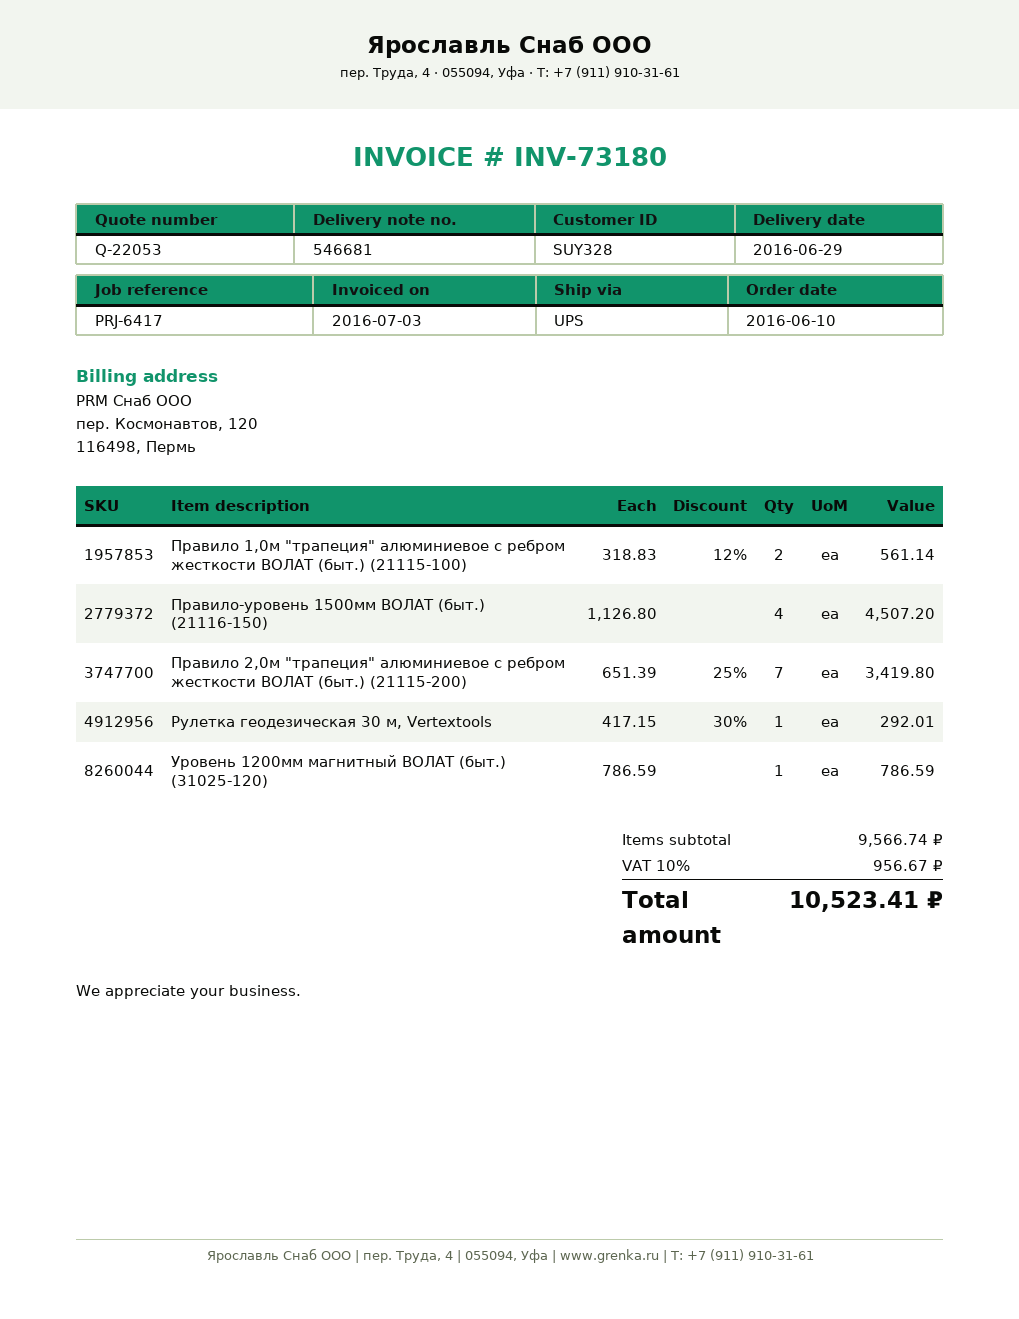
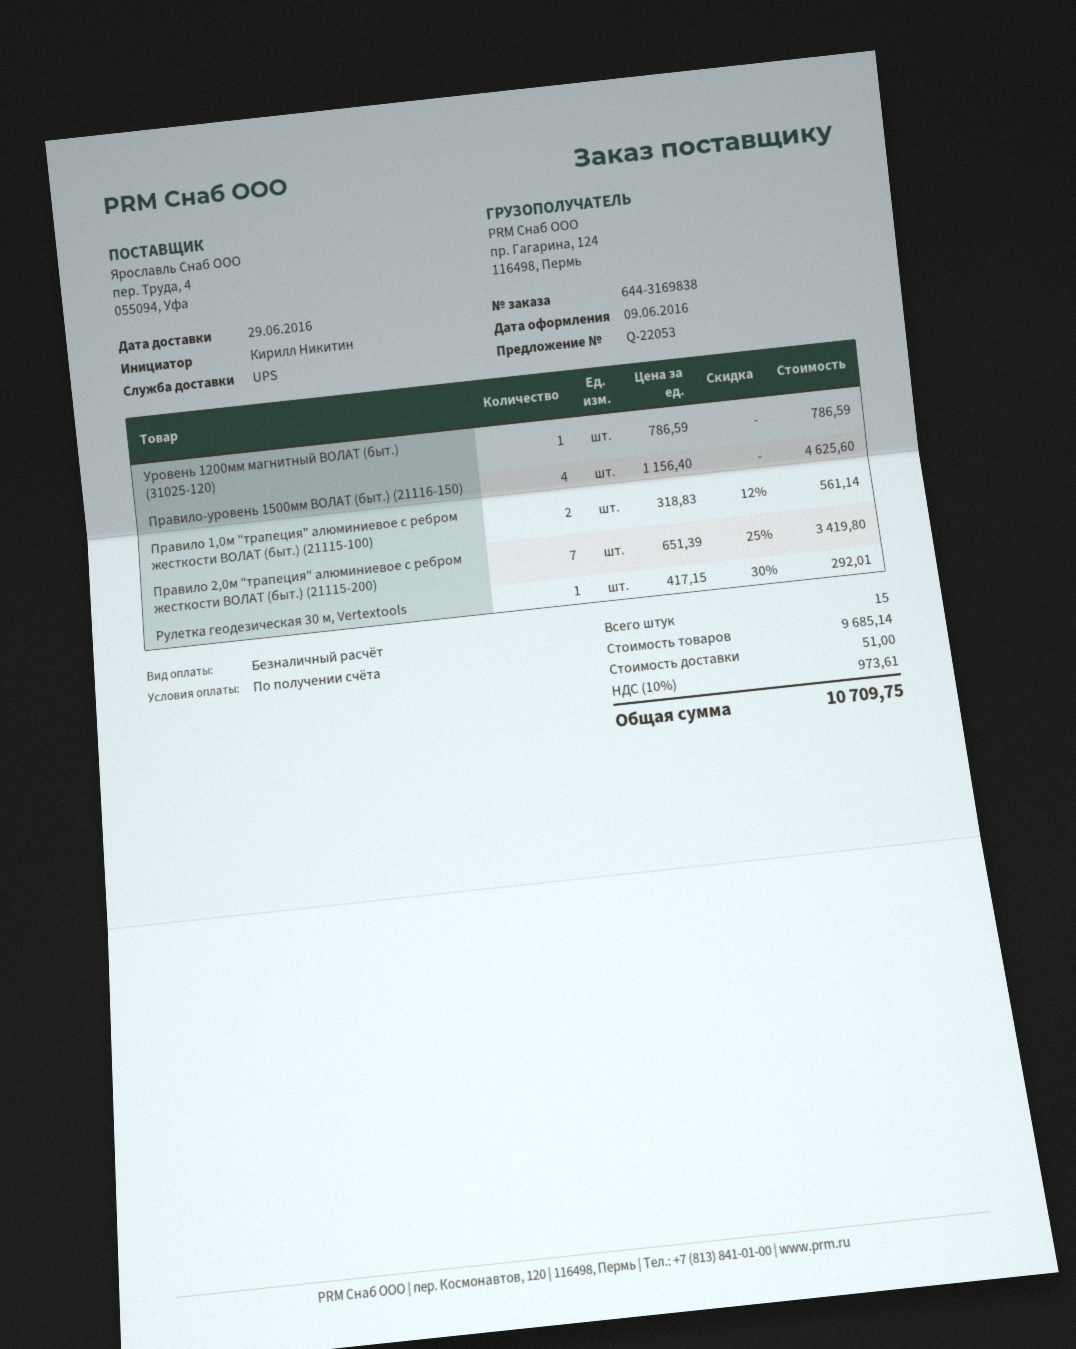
order date: 2016-06-10 -> 2016-06-09
Правило-уровень 1500мм ВОЛАТ (быт.) (21116-150): 4 x 1126.80 = 4507.20 -> 4 x 1156.40 = 4625.60
subtotal: 9566.74 -> 9685.14
shipping: none -> 51.00
tax: 10% = 956.67 -> 10% = 973.61
total: 10523.41 -> 10709.75

